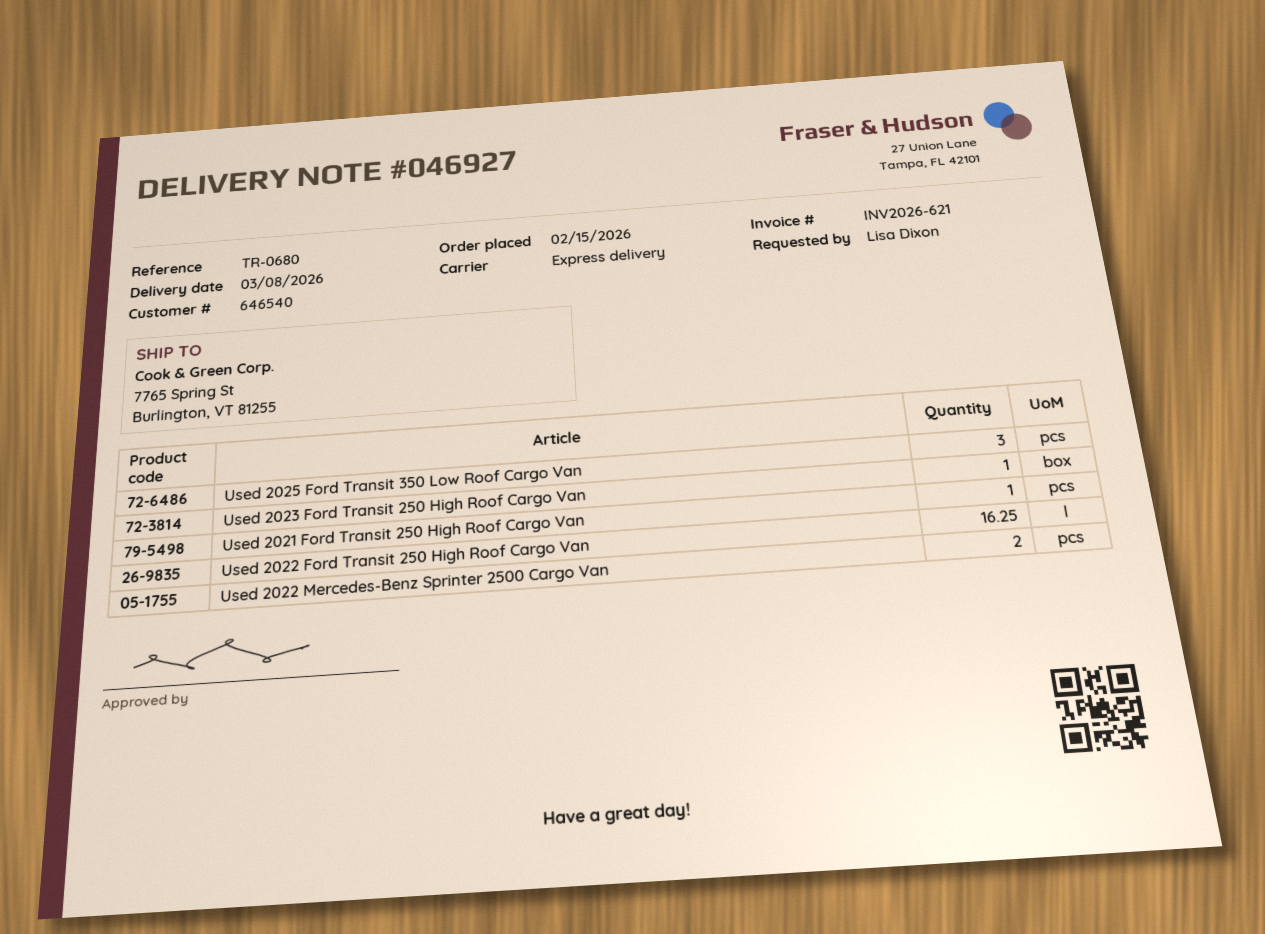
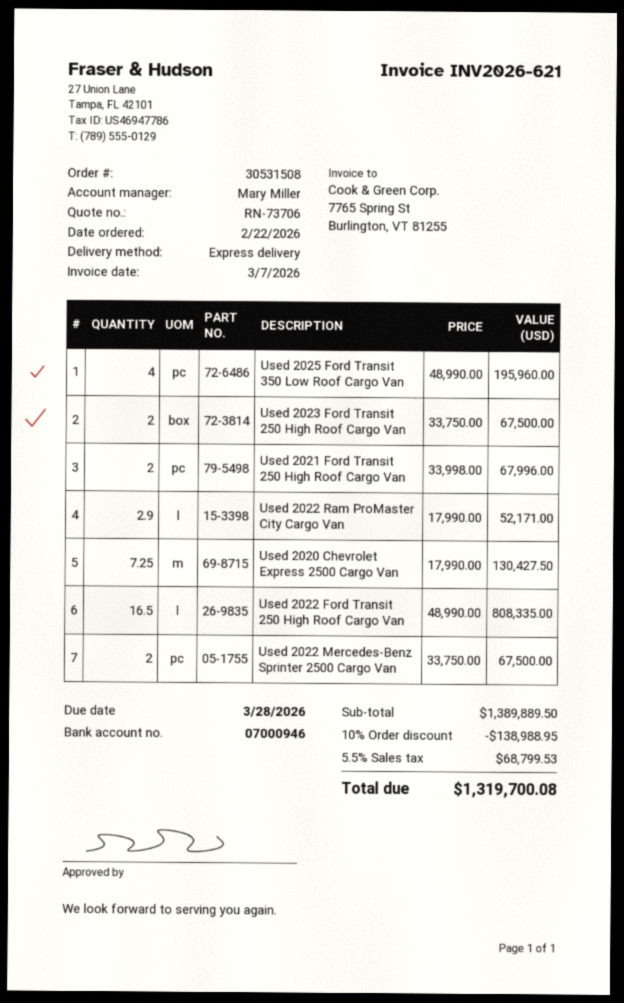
order date: 2026-02-15 -> 2026-02-22
Used 2025 Ford Transit 350 Low Roof Cargo Van: 3 -> 4
Used 2023 Ford Transit 250 High Roof Cargo Van: 1 -> 2
Used 2021 Ford Transit 250 High Roof Cargo Van: 1 -> 2
Used 2022 Ford Transit 250 High Roof Cargo Van: 16.25 -> 16.5
Used 2022 Ram ProMaster City Cargo Van: none -> 2.9
Used 2020 Chevrolet Express 2500 Cargo Van: none -> 7.25

